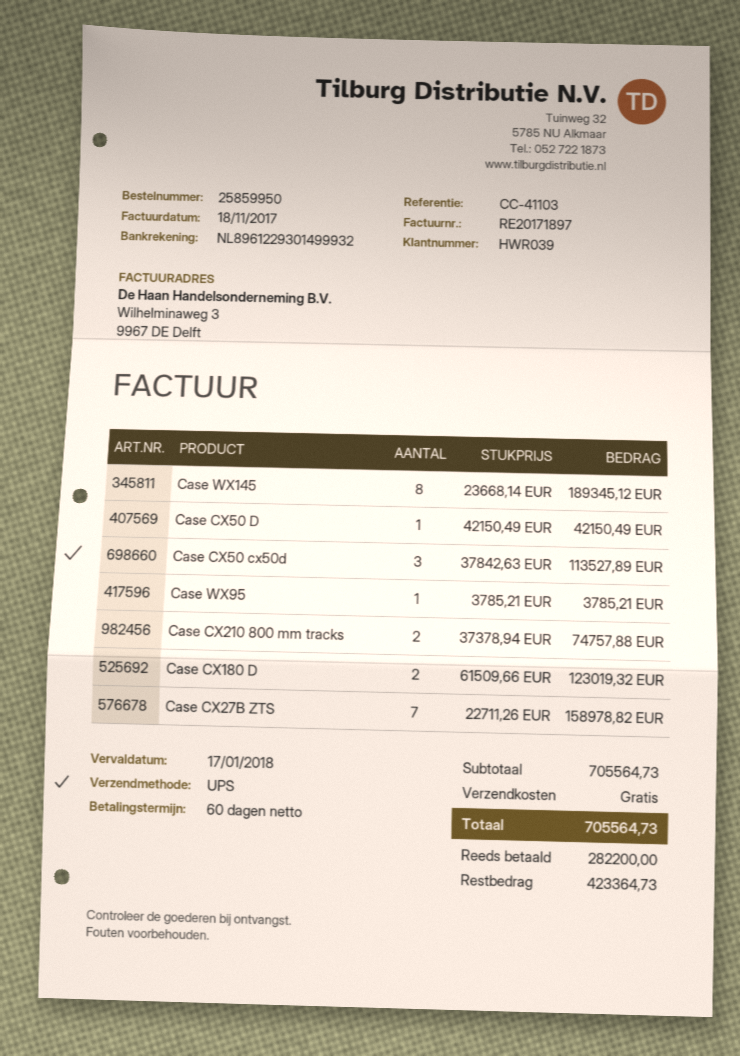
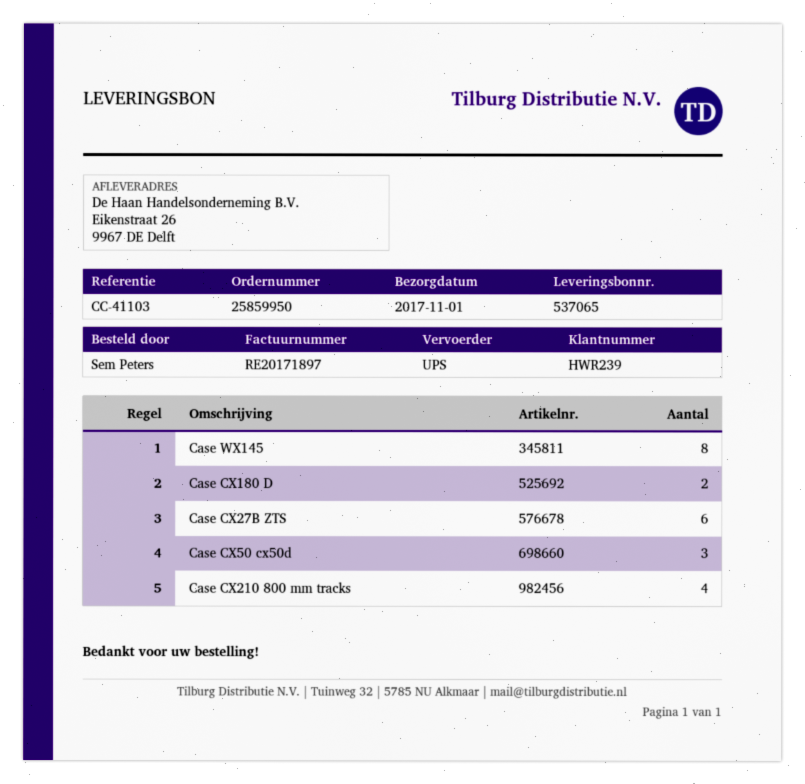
customer number: HWR039 -> HWR239
Case CX50 D: 1 -> none
Case WX95: 1 -> none
Case CX210 800 mm tracks: 2 -> 4
Case CX27B ZTS: 7 -> 6

